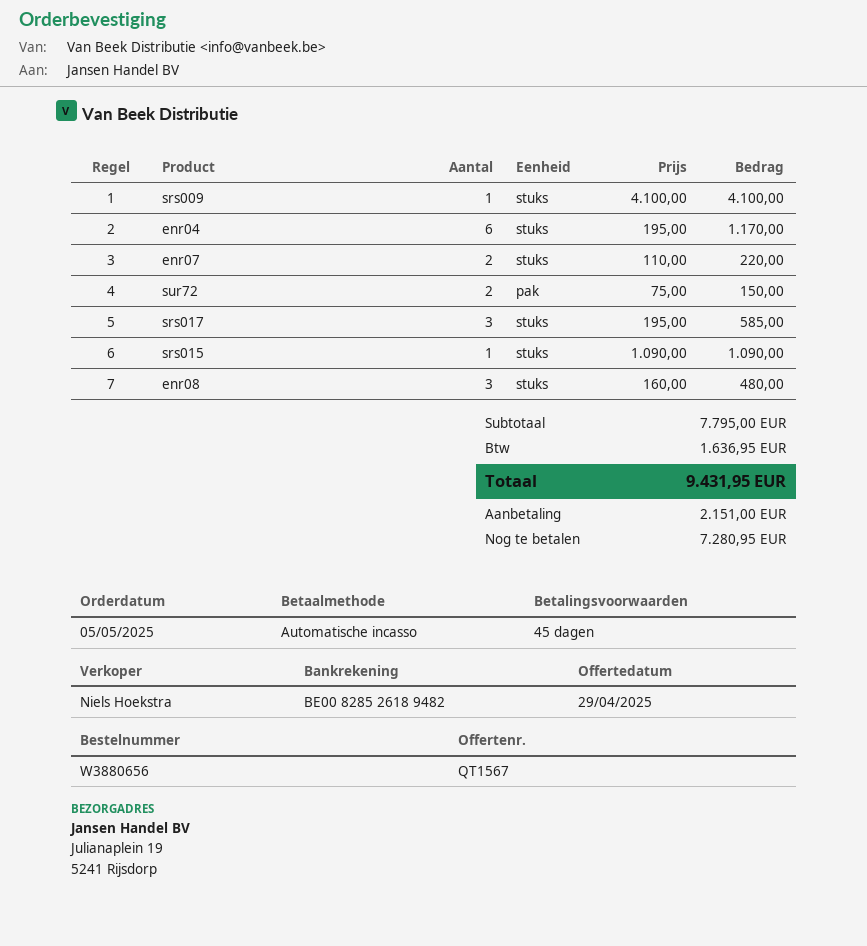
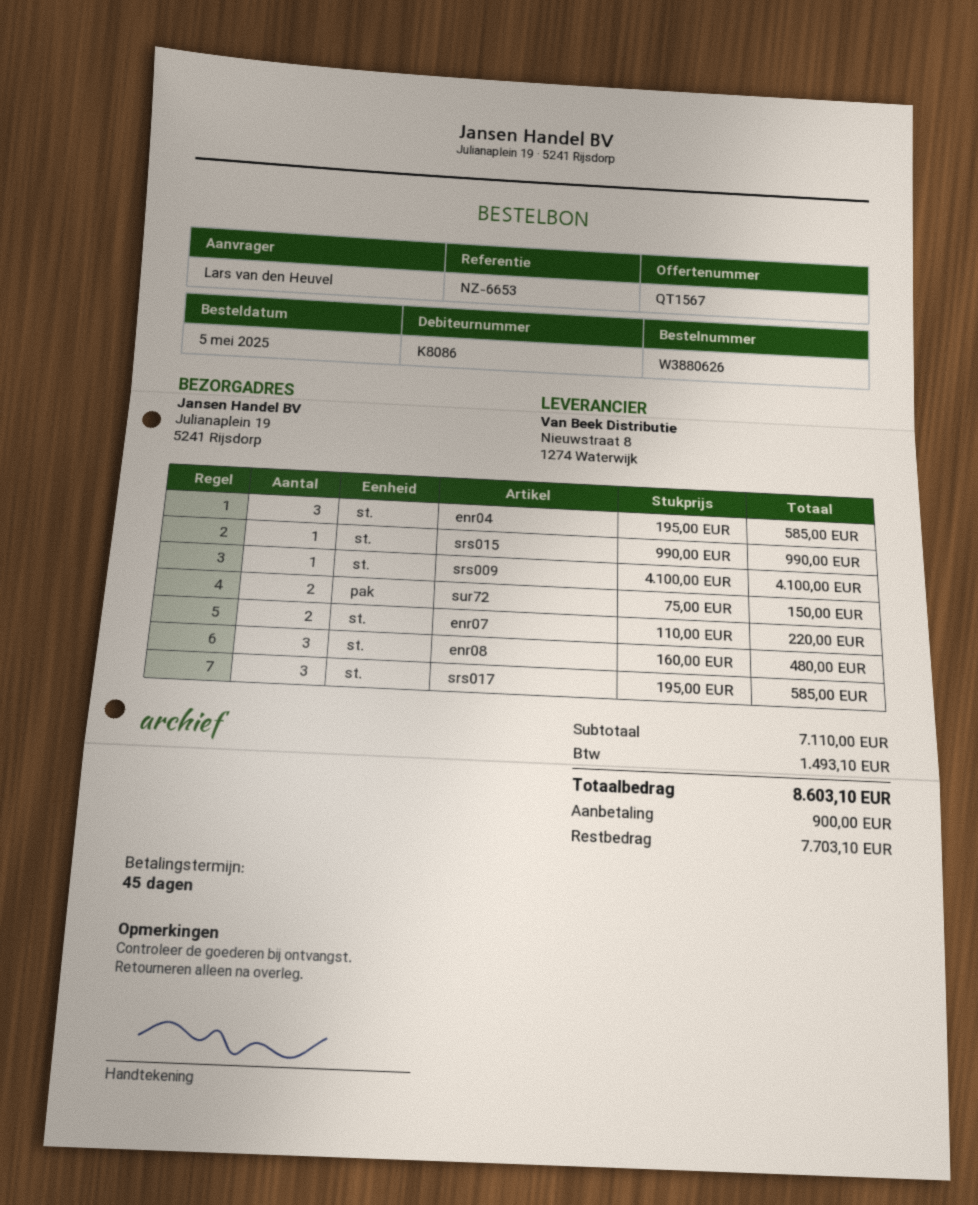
order number: W3880656 -> W3880626
enr04: 6 x 195.00 = 1170.00 -> 3 x 195.00 = 585.00
srs015: 1 x 1090.00 = 1090.00 -> 1 x 990.00 = 990.00
subtotal: 7795.00 -> 7110.00
tax: 1636.95 -> 1493.10
total: 9431.95 -> 8603.10
deposit: 2151.00 -> 900.00
balance: 7280.95 -> 7703.10

